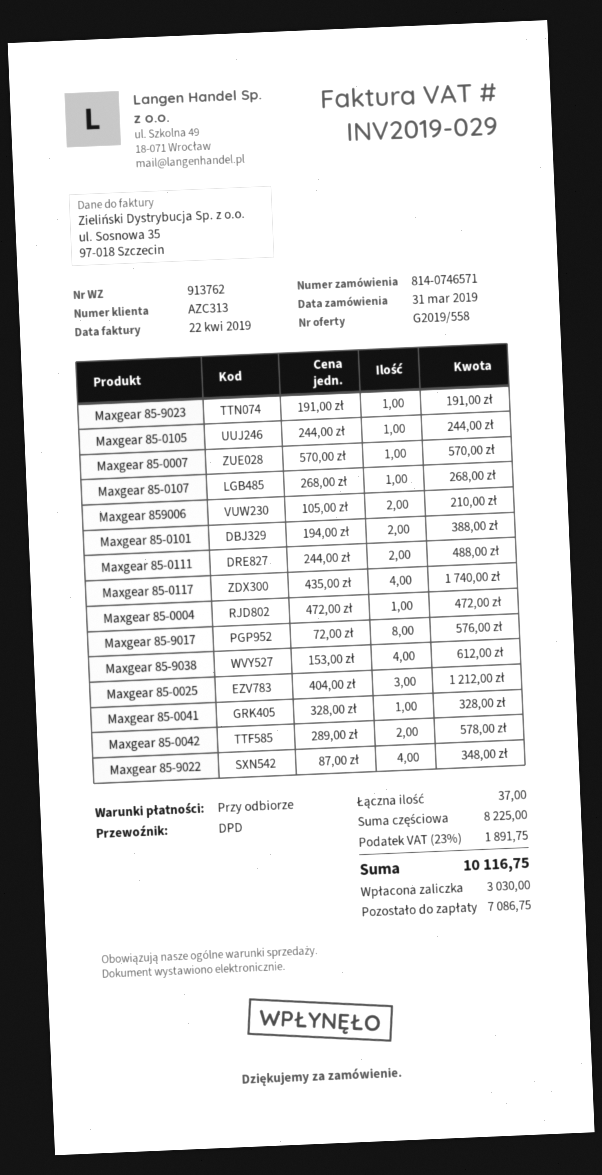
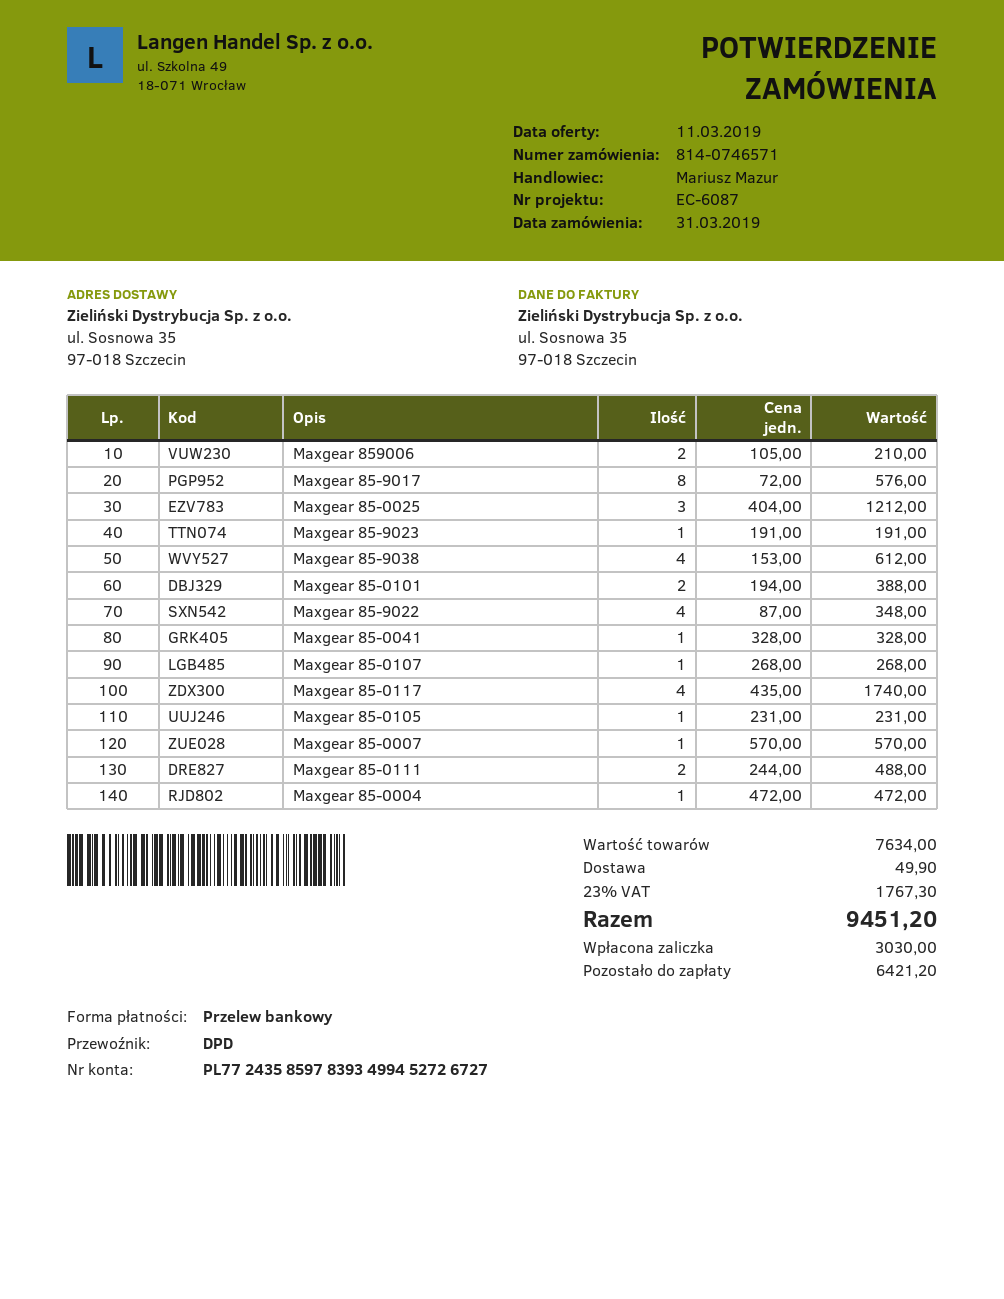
Maxgear 85-0105: 1 x 244.00 = 244.00 -> 1 x 231.00 = 231.00
Maxgear 85-0042: 2 x 289.00 = 578.00 -> none
subtotal: 8225.00 -> 7634.00
shipping: none -> 49.90
tax: 23% = 1891.75 -> 23% = 1767.30
total: 10116.75 -> 9451.20
balance: 7086.75 -> 6421.20

